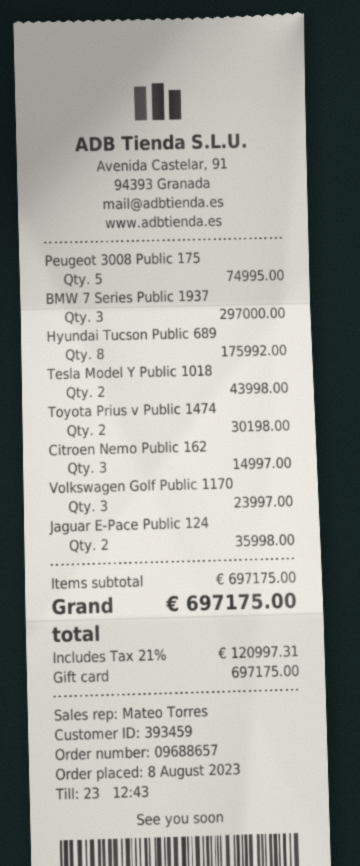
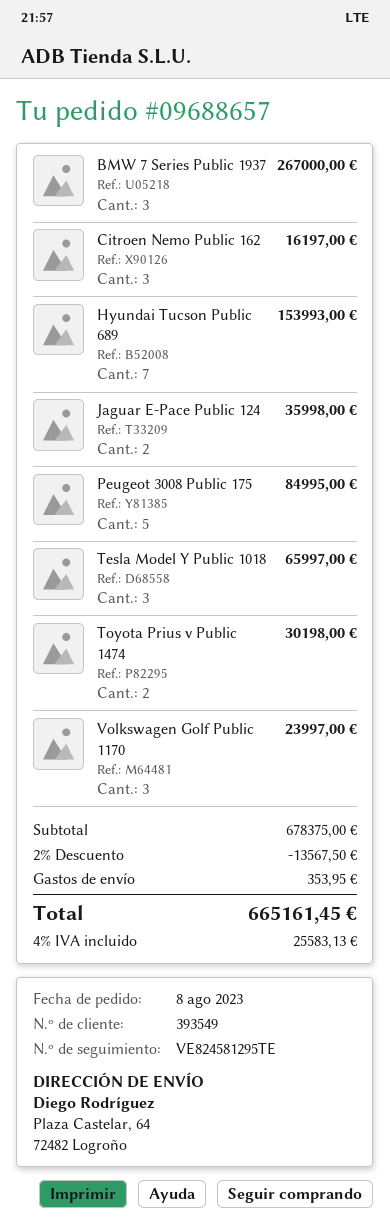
customer number: 393459 -> 393549
Peugeot 3008 Public 175: 5 for 74995.00 -> 5 for 84995.00
BMW 7 Series Public 1937: 3 for 297000.00 -> 3 for 267000.00
Hyundai Tucson Public 689: 8 for 175992.00 -> 7 for 153993.00
Tesla Model Y Public 1018: 2 for 43998.00 -> 3 for 65997.00
Citroen Nemo Public 162: 3 for 14997.00 -> 3 for 16197.00
subtotal: 697175.00 -> 678375.00
discount: none -> 2% = 13567.50
shipping: none -> 353.95
tax: 21% = 120997.31 -> 4% = 25583.13
total: 697175.00 -> 665161.45

